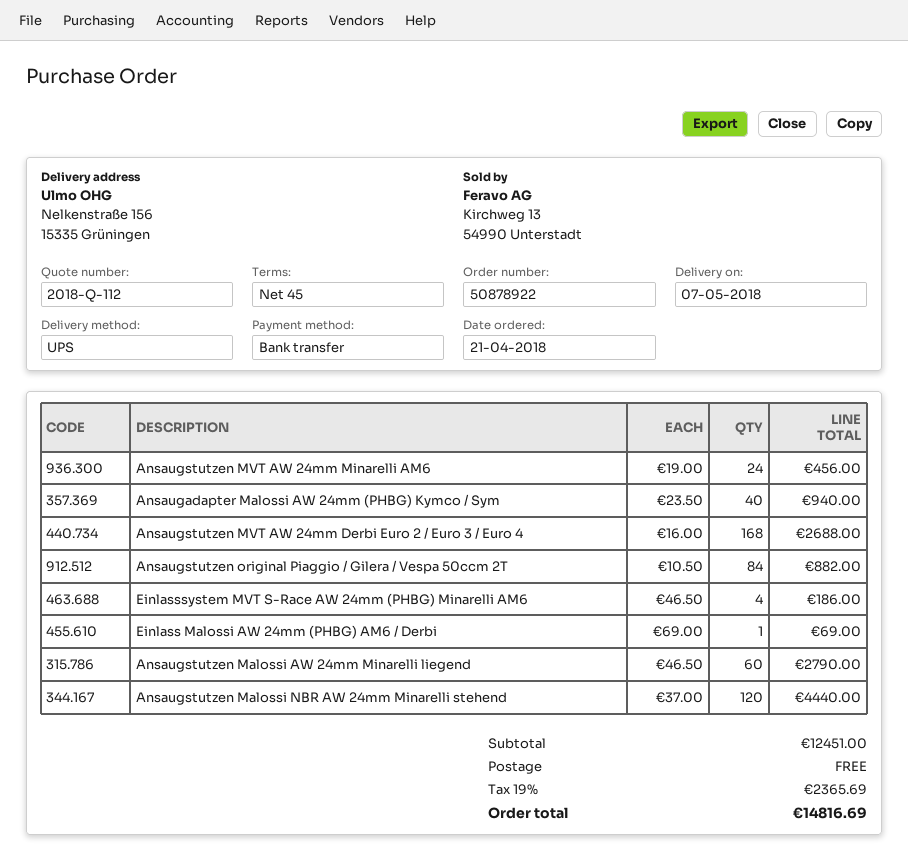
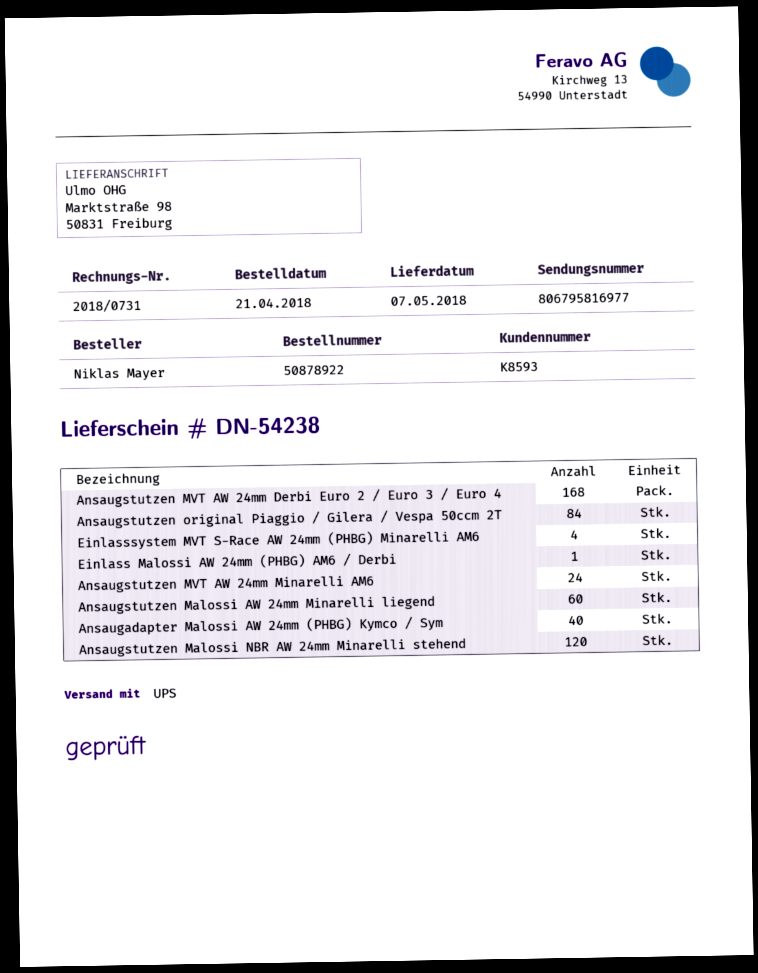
ship to: Nelkenstraße 156, 15335 Grüningen -> Marktstraße 98, 50831 Freiburg

